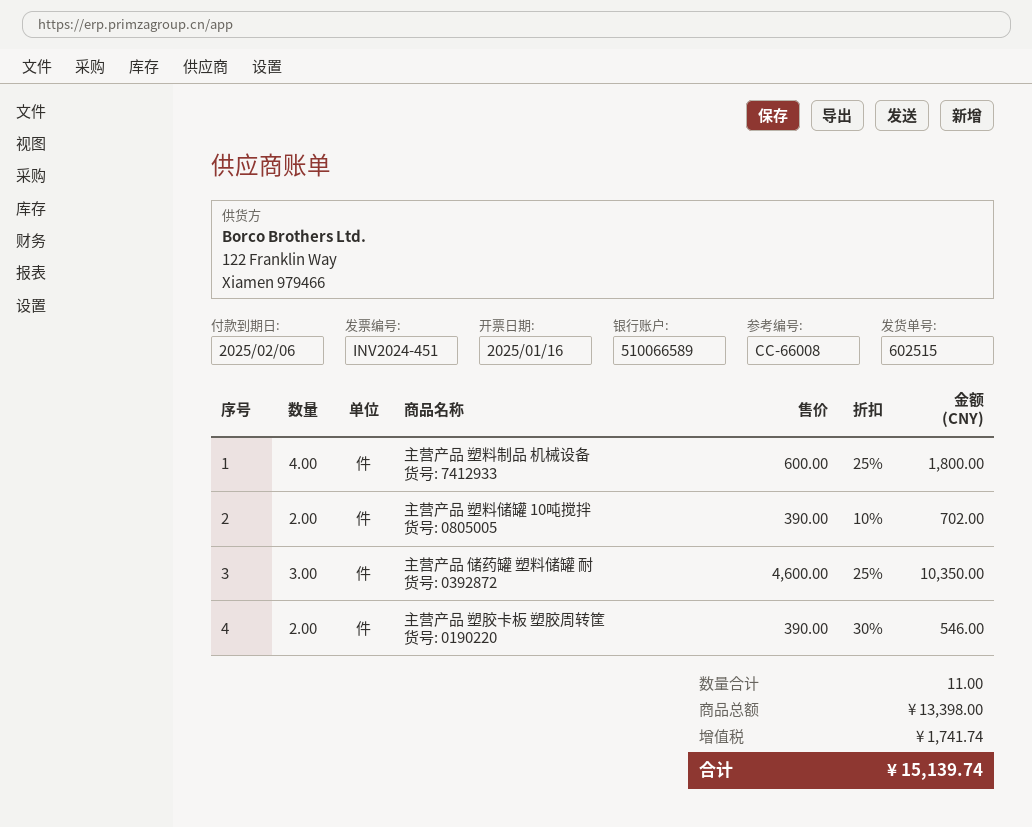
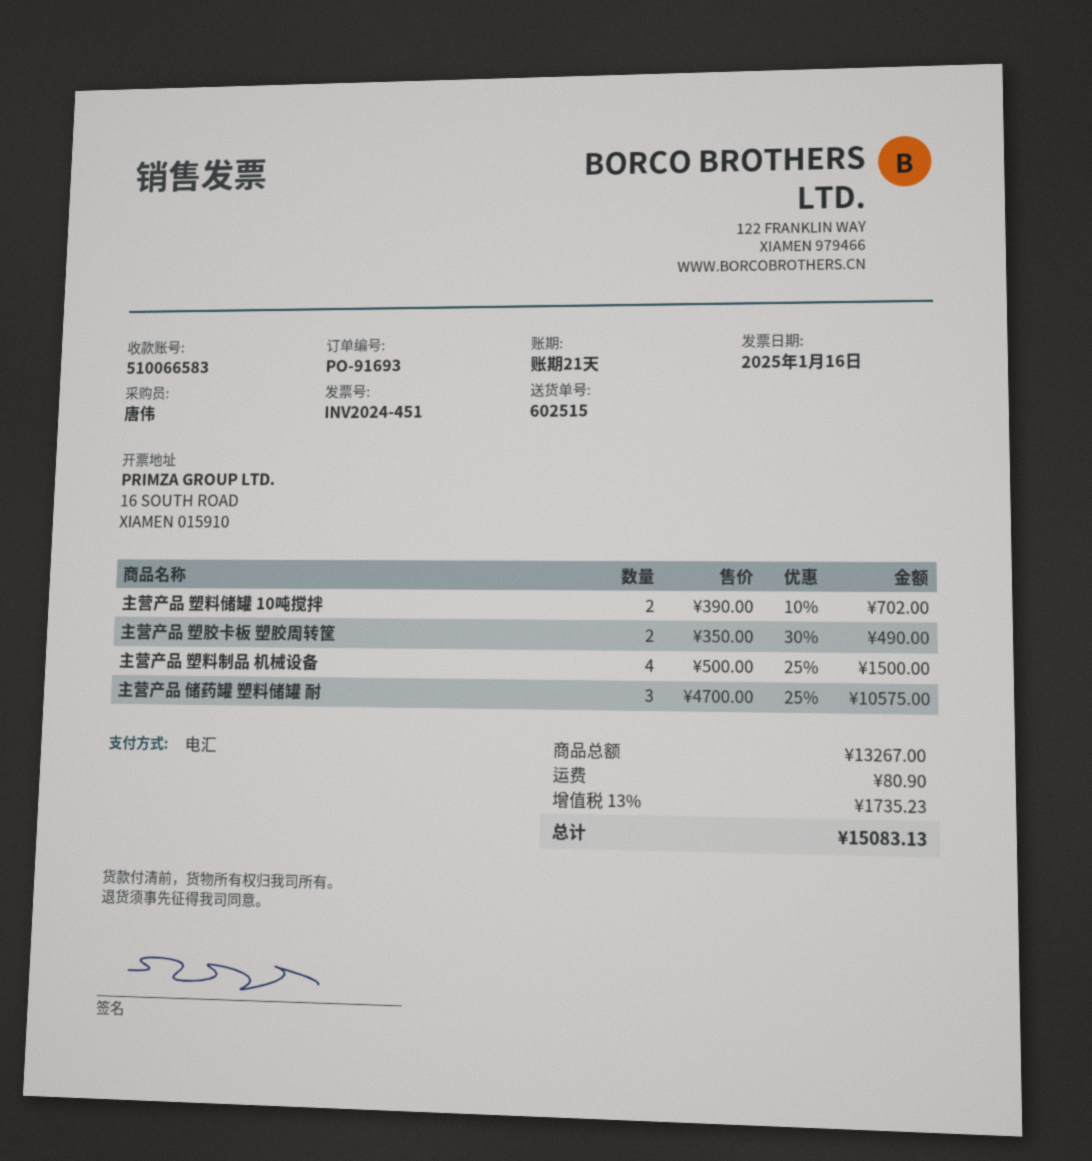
bank account: 510066589 -> 510066583
主营产品 塑料制品 机械设备: 4 x 600.00 - 25% = 1800.00 -> 4 x 500.00 - 25% = 1500.00
主营产品 储药罐 塑料储罐 耐: 3 x 4600.00 - 25% = 10350.00 -> 3 x 4700.00 - 25% = 10575.00
主营产品 塑胶卡板 塑胶周转筐: 2 x 390.00 - 30% = 546.00 -> 2 x 350.00 - 30% = 490.00
subtotal: 13398.00 -> 13267.00
shipping: none -> 80.90
tax: 1741.74 -> 1735.23
total: 15139.74 -> 15083.13

